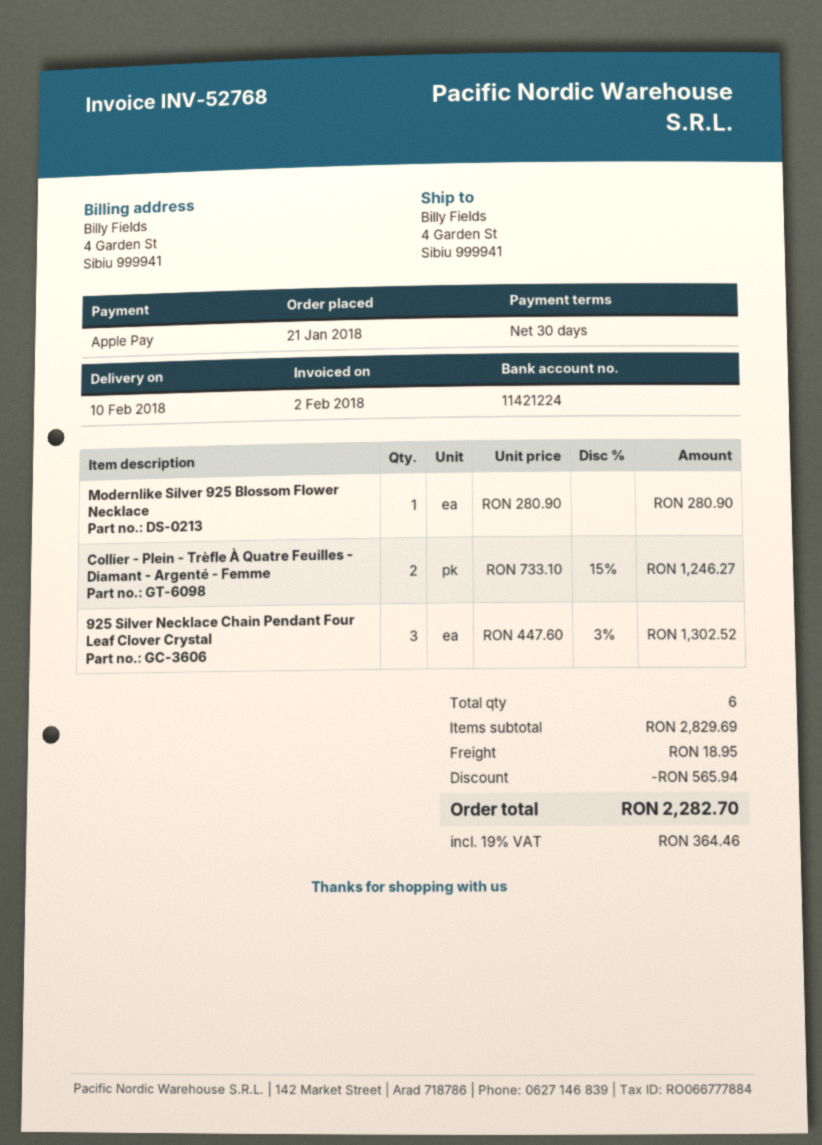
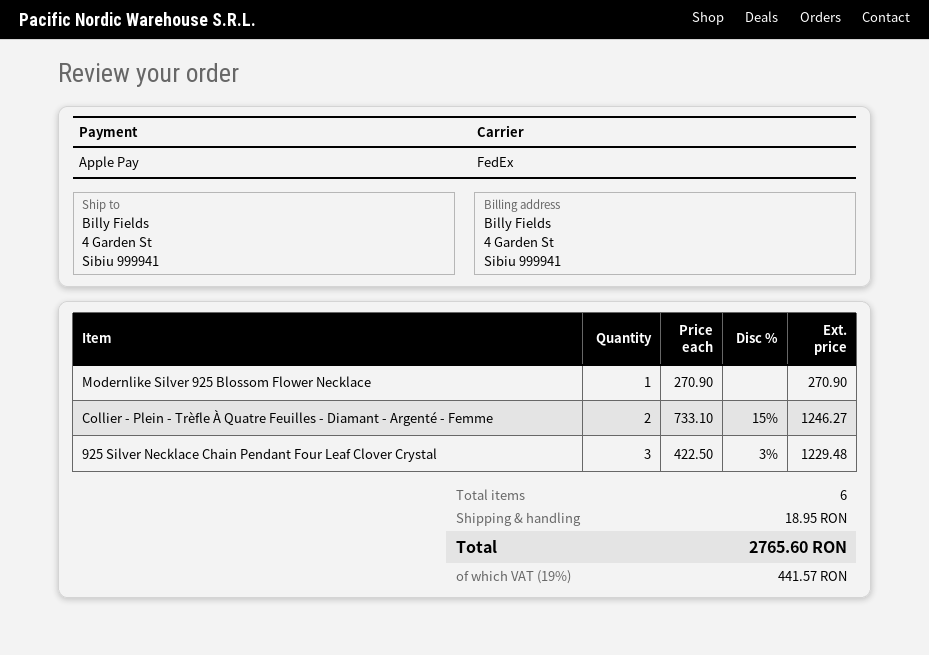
Modernlike Silver 925 Blossom Flower Necklace: 1 x 280.90 = 280.90 -> 1 x 270.90 = 270.90
925 Silver Necklace Chain Pendant Four Leaf Clover Crystal: 3 x 447.60 - 3% = 1302.52 -> 3 x 422.50 - 3% = 1229.48
discount: 565.94 -> none
tax: 19% = 364.46 -> 19% = 441.57
total: 2282.70 -> 2765.60

